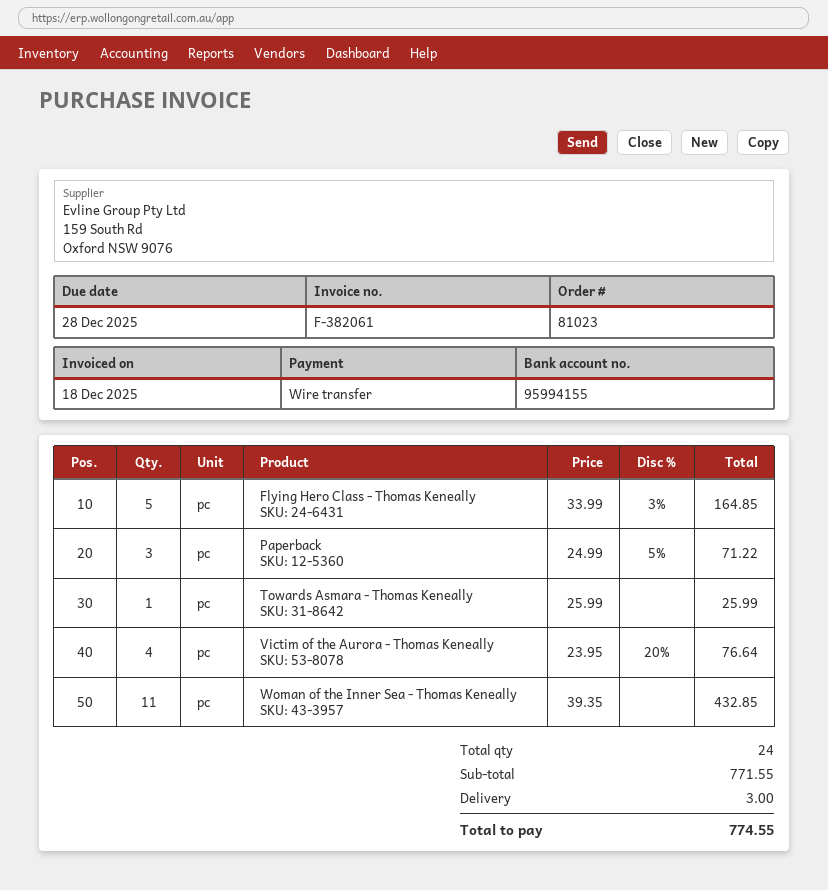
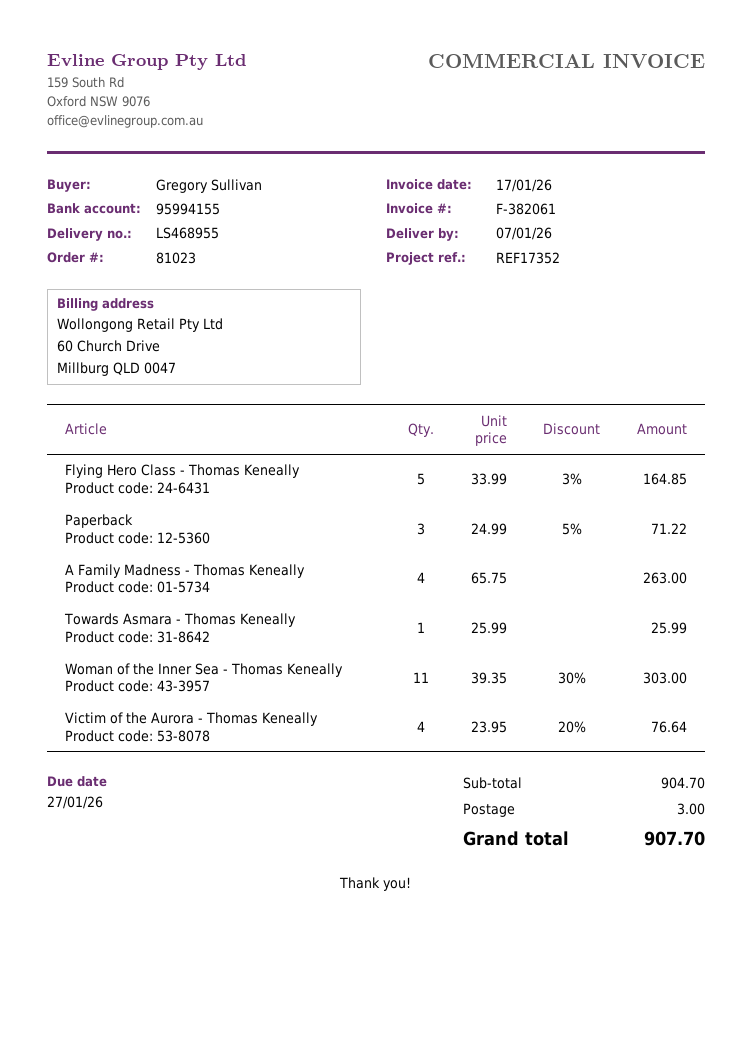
invoice date: 2025-12-18 -> 2026-01-17
due date: 2025-12-28 -> 2026-01-27
Woman of the Inner Sea - Thomas Keneally: 11 x 39.35 = 432.85 -> 11 x 39.35 - 30% = 303.00
A Family Madness - Thomas Keneally: none -> 4 x 65.75 = 263.00
subtotal: 771.55 -> 904.70
total: 774.55 -> 907.70

